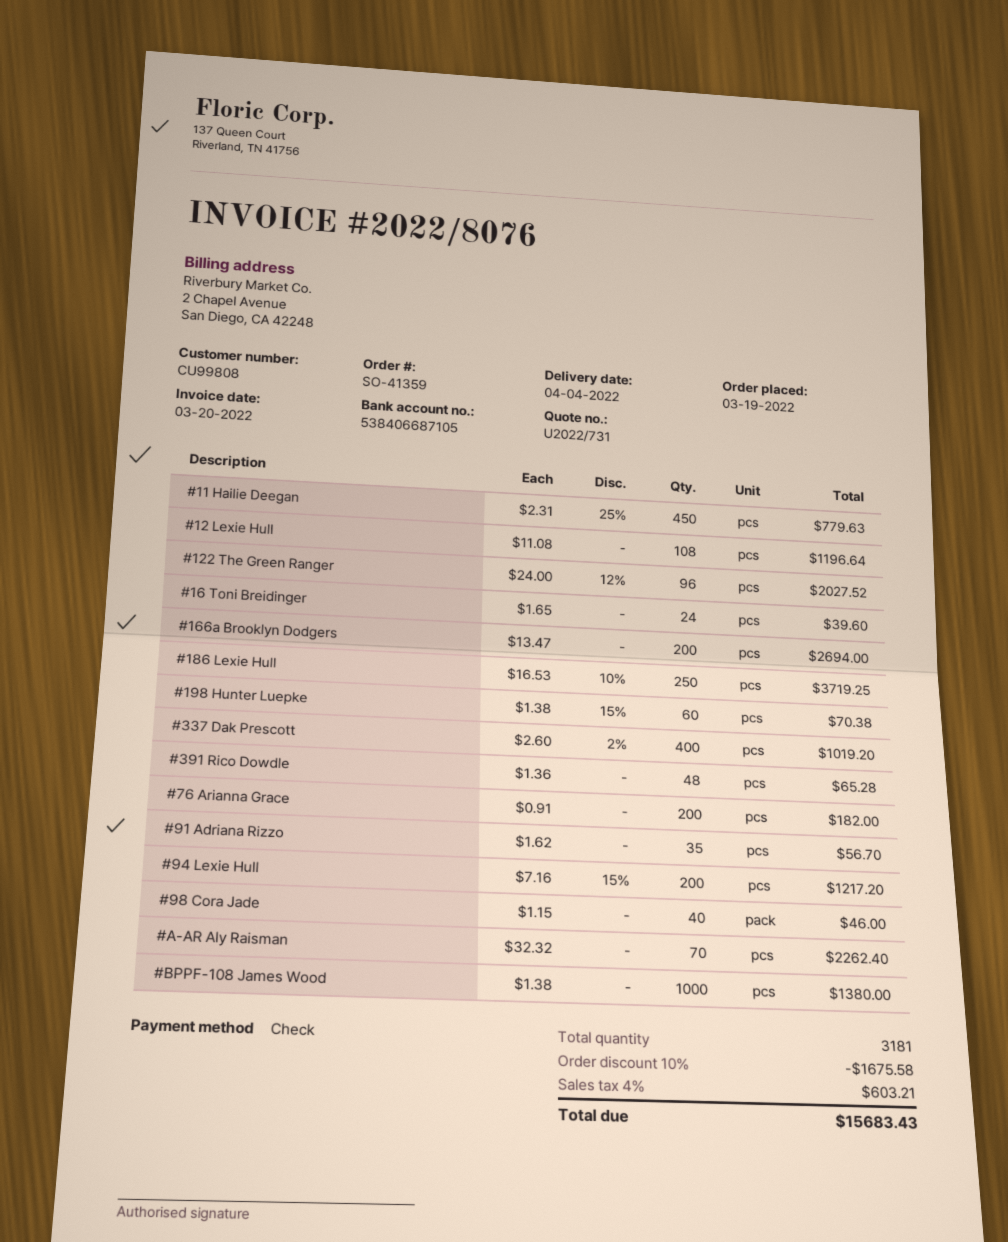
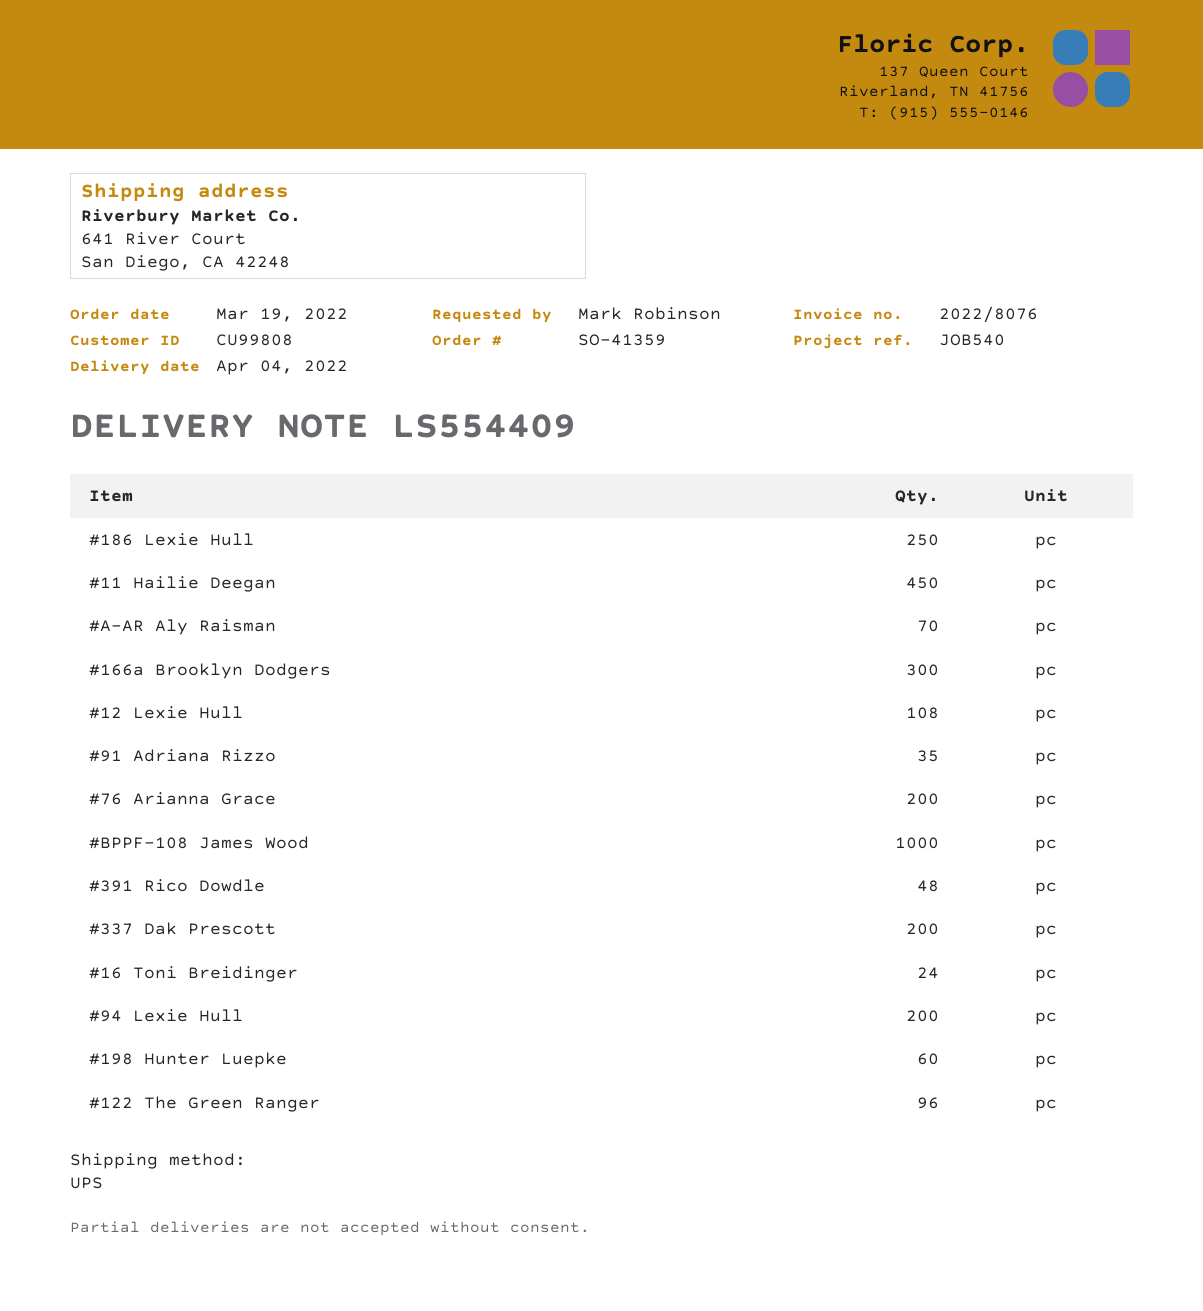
#166a Brooklyn Dodgers: 200 -> 300
#337 Dak Prescott: 400 -> 200
#98 Cora Jade: 40 -> none

